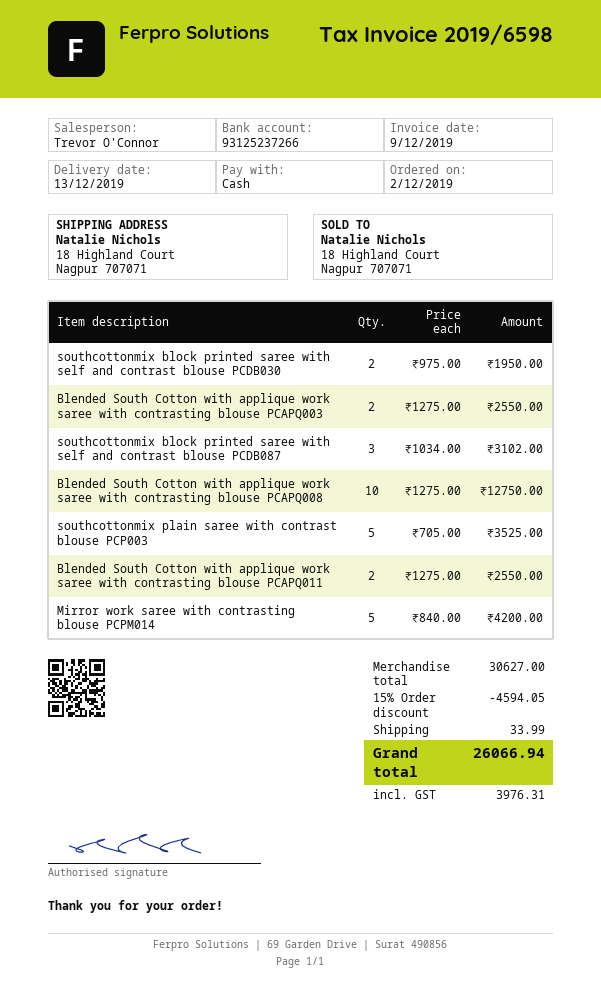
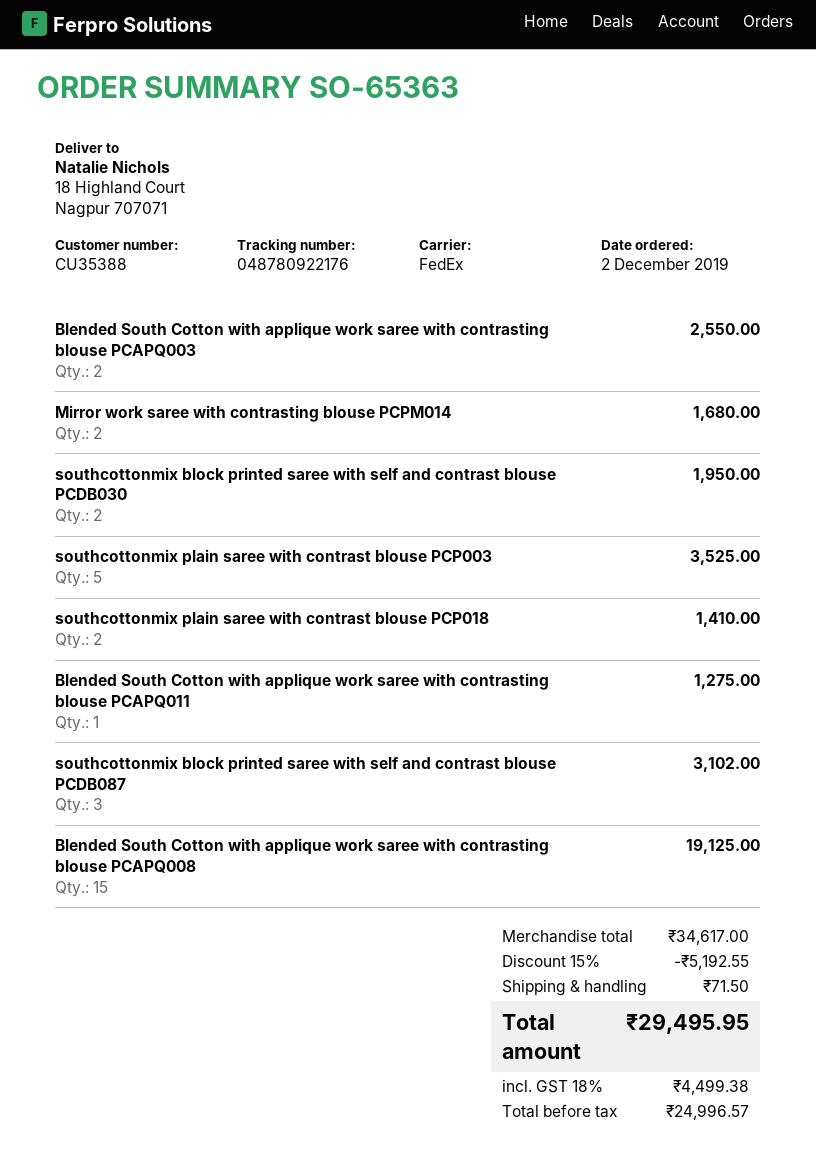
Blended South Cotton with applique work saree with contrasting blouse PCAPQ008: 10 for 12750.00 -> 15 for 19125.00
Blended South Cotton with applique work saree with contrasting blouse PCAPQ011: 2 for 2550.00 -> 1 for 1275.00
Mirror work saree with contrasting blouse PCPM014: 5 for 4200.00 -> 2 for 1680.00
southcottonmix plain saree with contrast blouse PCP018: none -> 2 for 1410.00
subtotal: 30627.00 -> 34617.00
discount: 15% = 4594.05 -> 15% = 5192.55
shipping: 33.99 -> 71.50
tax: 3976.31 -> 4499.38
total: 26066.94 -> 29495.95

